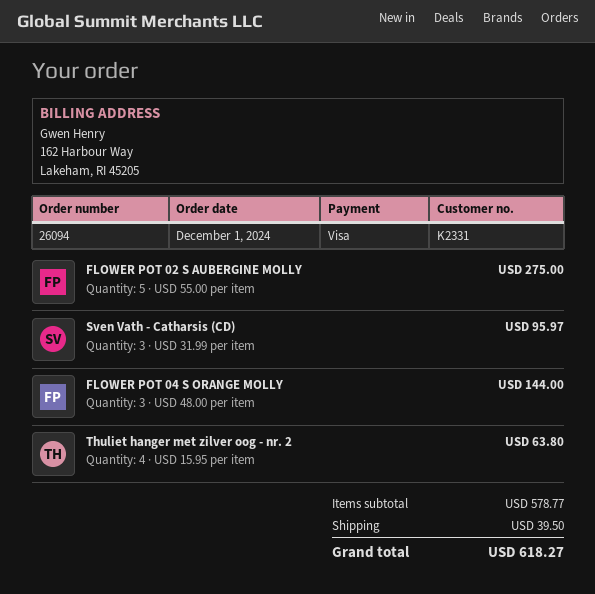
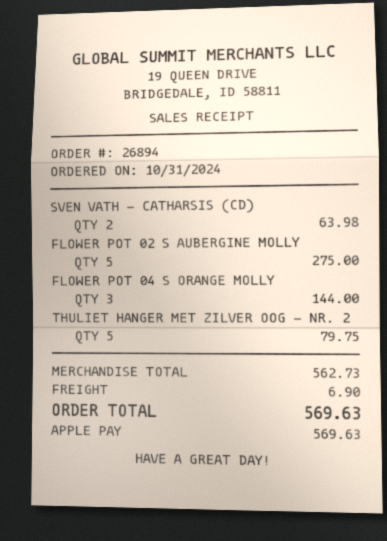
order number: 26094 -> 26894
order date: 2024-12-01 -> 2024-10-31
payment method: Visa -> Apple Pay
Sven Vath - Catharsis (CD): 3 for 95.97 -> 2 for 63.98
Thuliet hanger met zilver oog - nr. 2: 4 for 63.80 -> 5 for 79.75
subtotal: 578.77 -> 562.73
shipping: 39.50 -> 6.90
total: 618.27 -> 569.63

